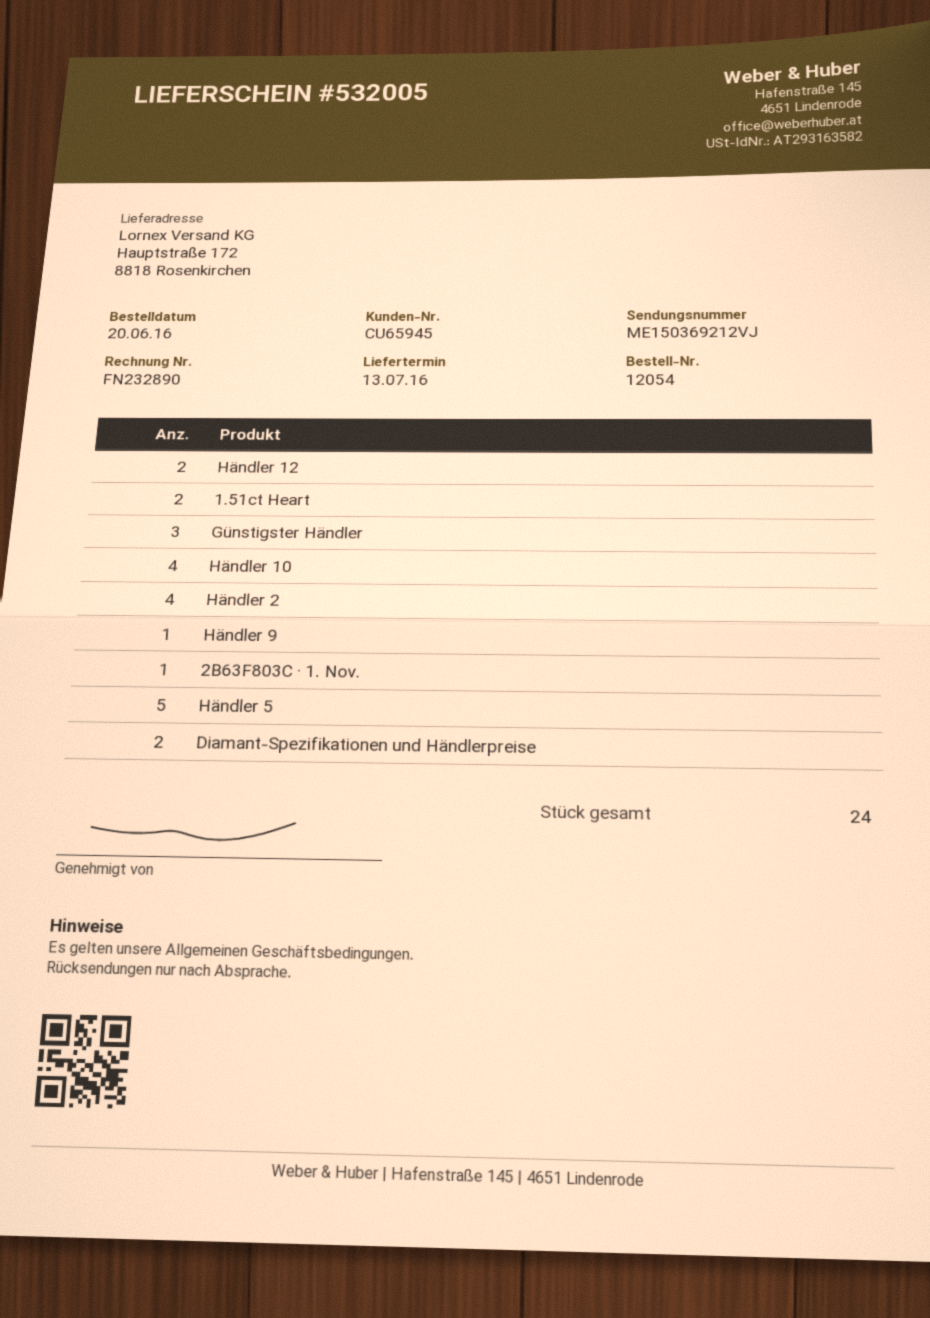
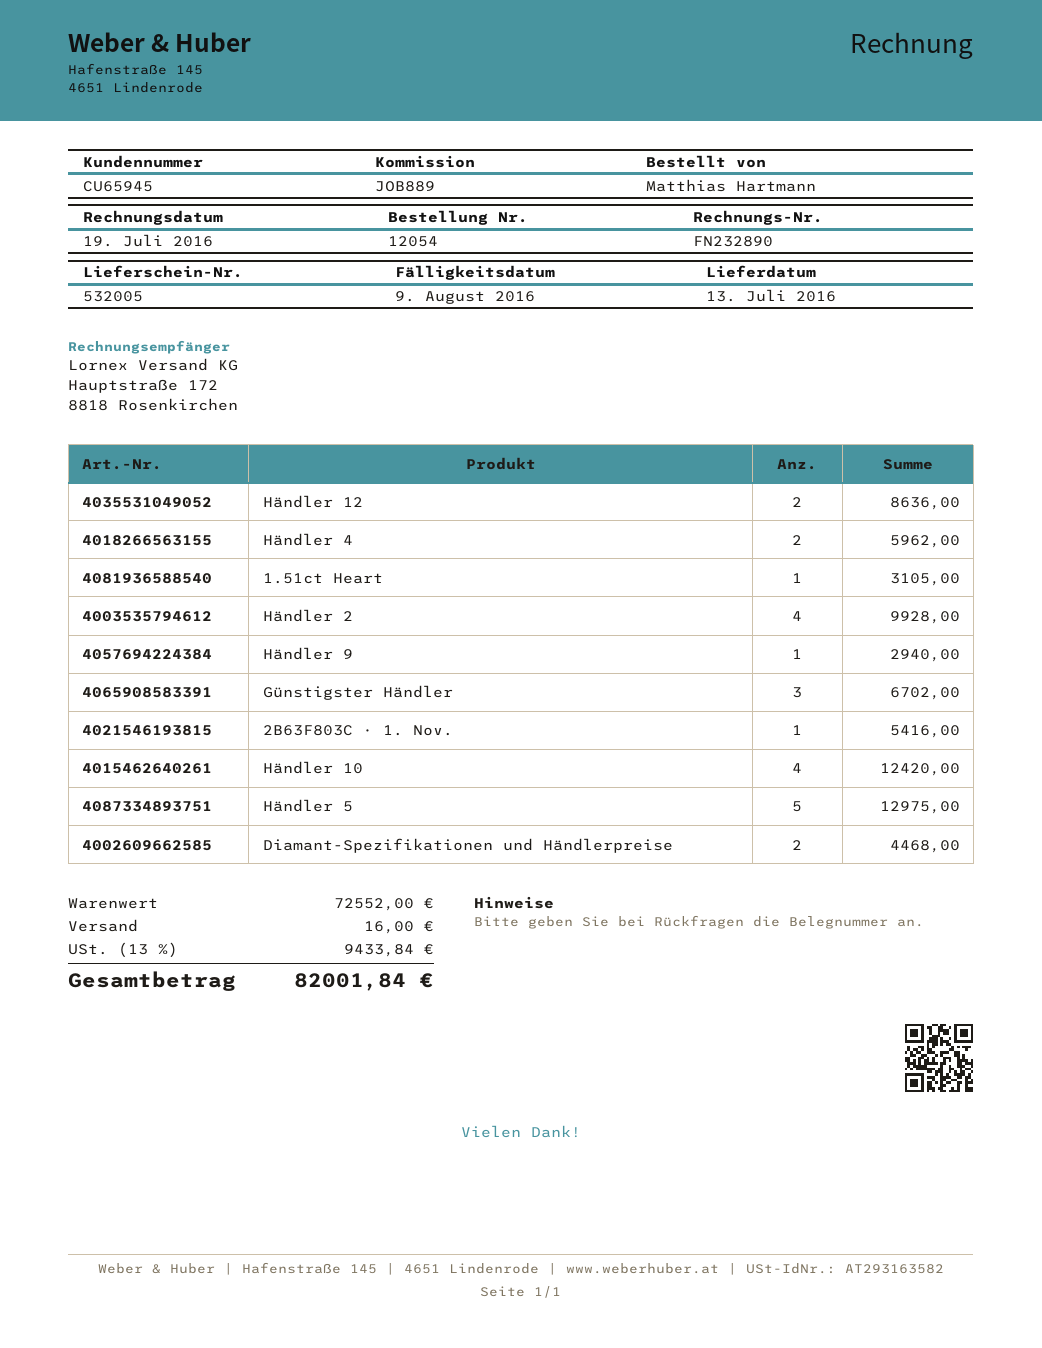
1.51ct Heart: 2 -> 1
Händler 4: none -> 2

